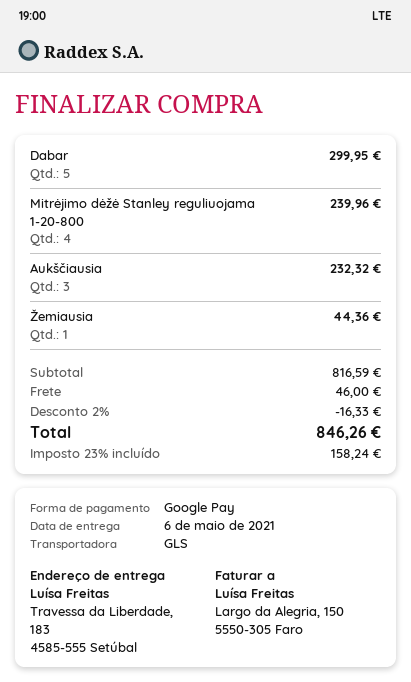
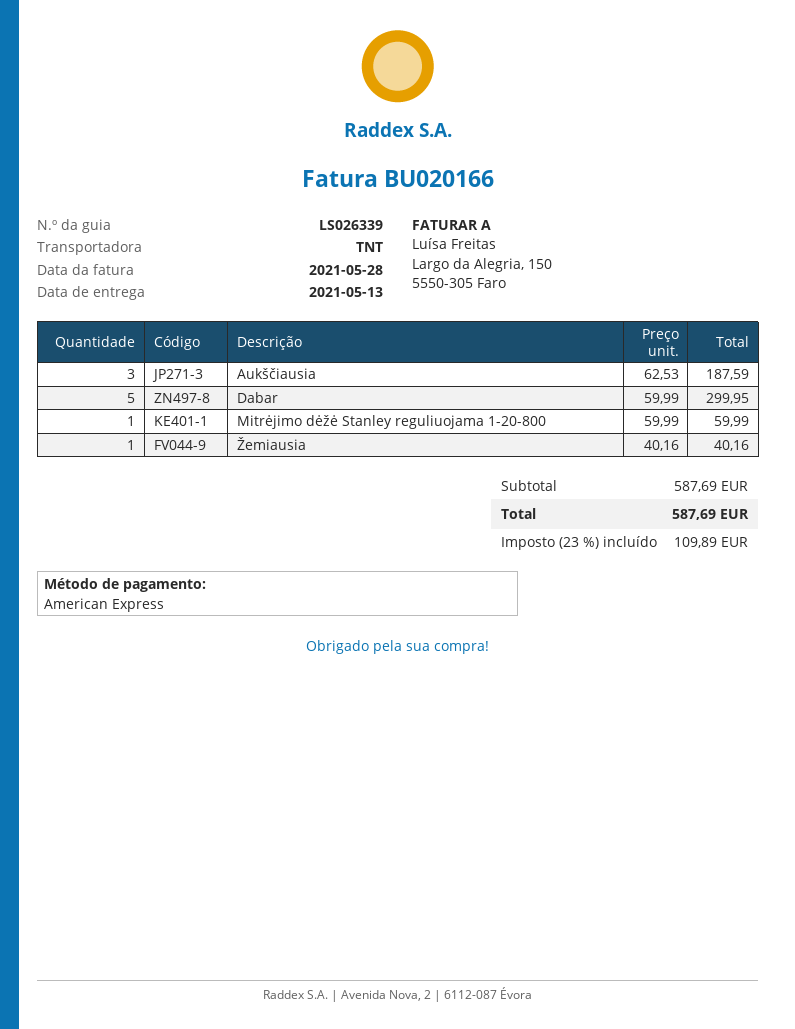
delivery date: 2021-05-06 -> 2021-05-13
payment method: Google Pay -> American Express
shipping method: GLS -> TNT
Mitrėjimo dėžė Stanley reguliuojama 1-20-800: 4 for 239.96 -> 1 for 59.99
Aukščiausia: 3 for 232.32 -> 3 for 187.59
Žemiausia: 1 for 44.36 -> 1 for 40.16
subtotal: 816.59 -> 587.69
discount: 2% = 16.33 -> none
shipping: 46.00 -> none
tax: 23% = 158.24 -> 23% = 109.89
total: 846.26 -> 587.69

